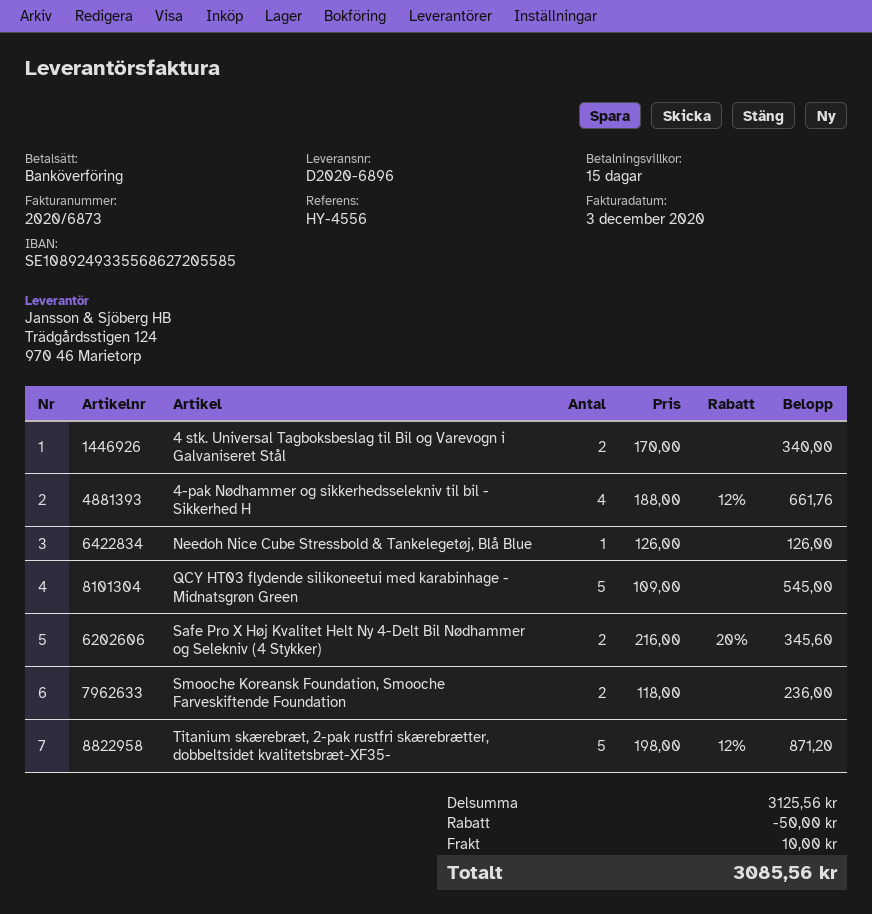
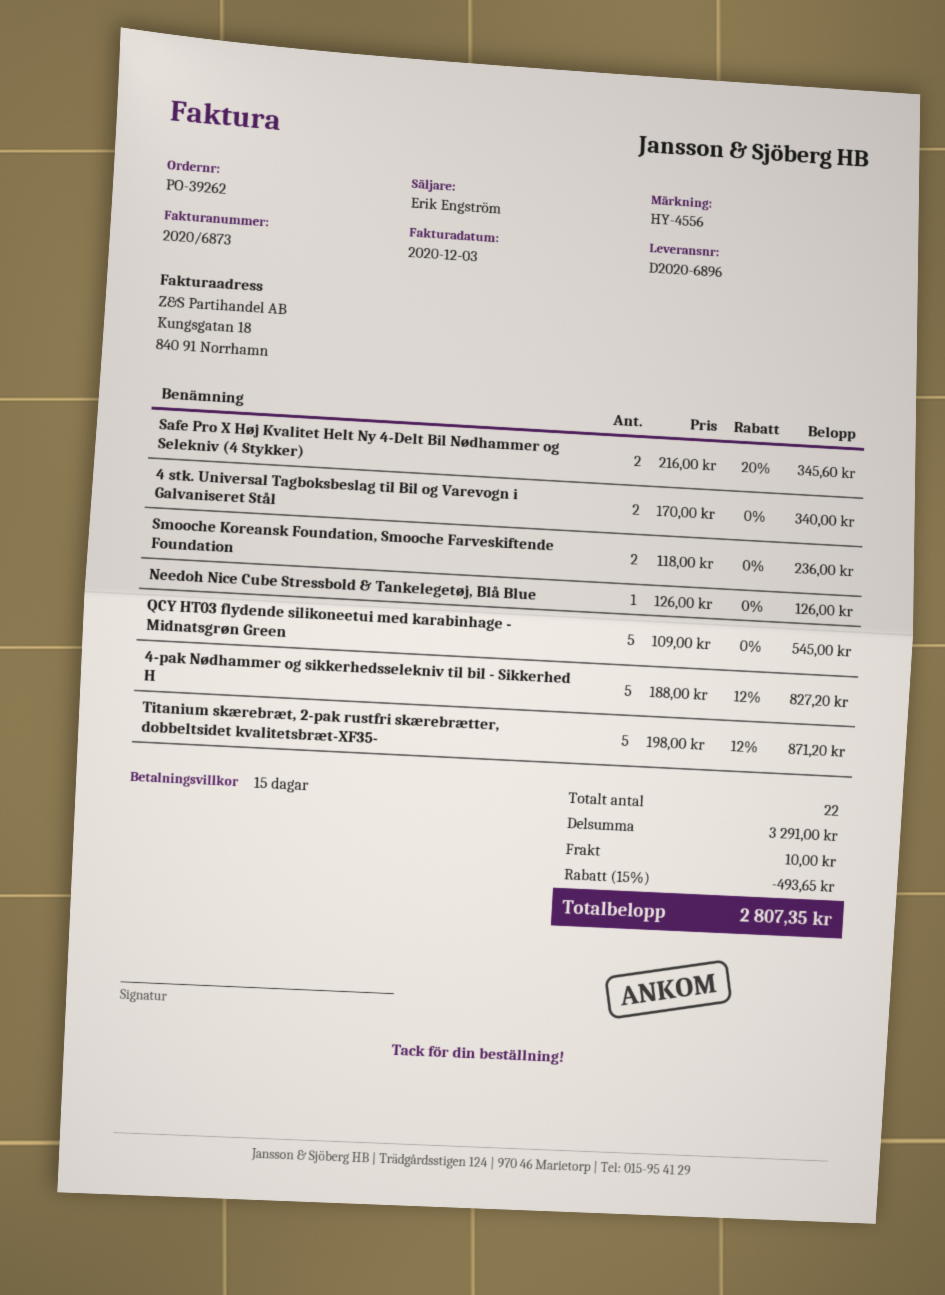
4-pak Nødhammer og sikkerhedsselekniv til bil - Sikkerhed H: 4 x 188.00 - 12% = 661.76 -> 5 x 188.00 - 12% = 827.20
subtotal: 3125.56 -> 3291.00
discount: 50.00 -> 493.65
total: 3085.56 -> 2807.35

